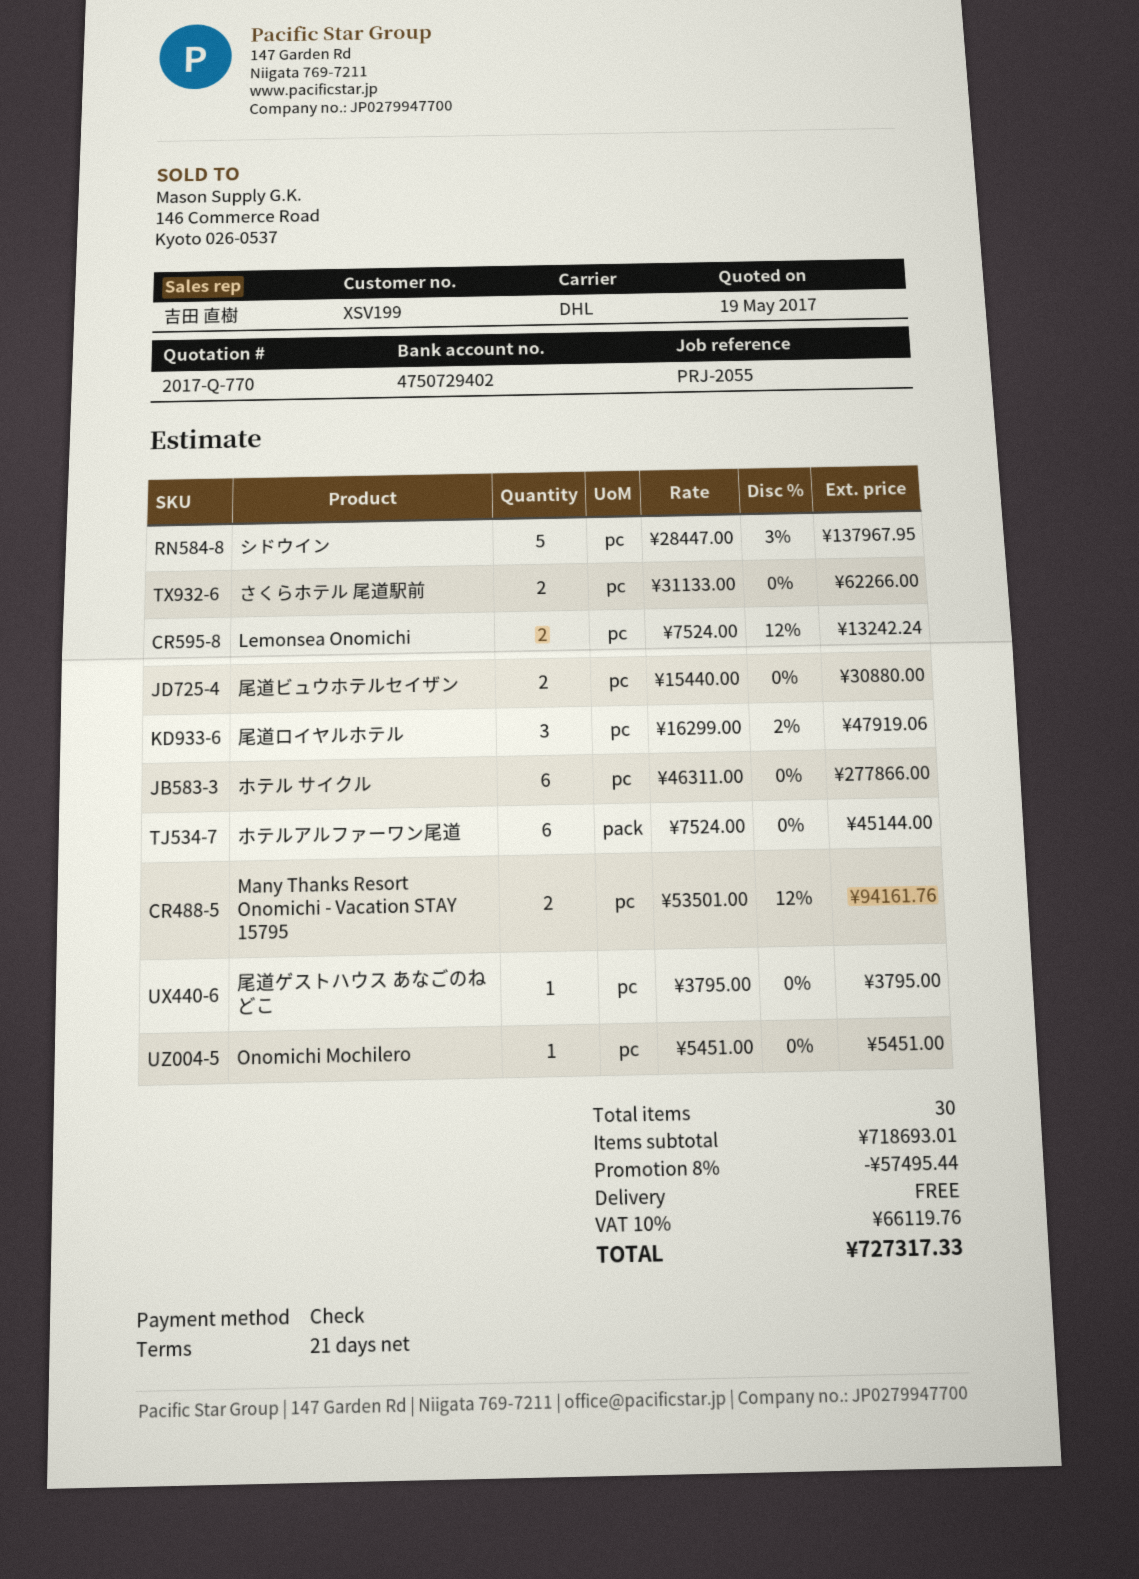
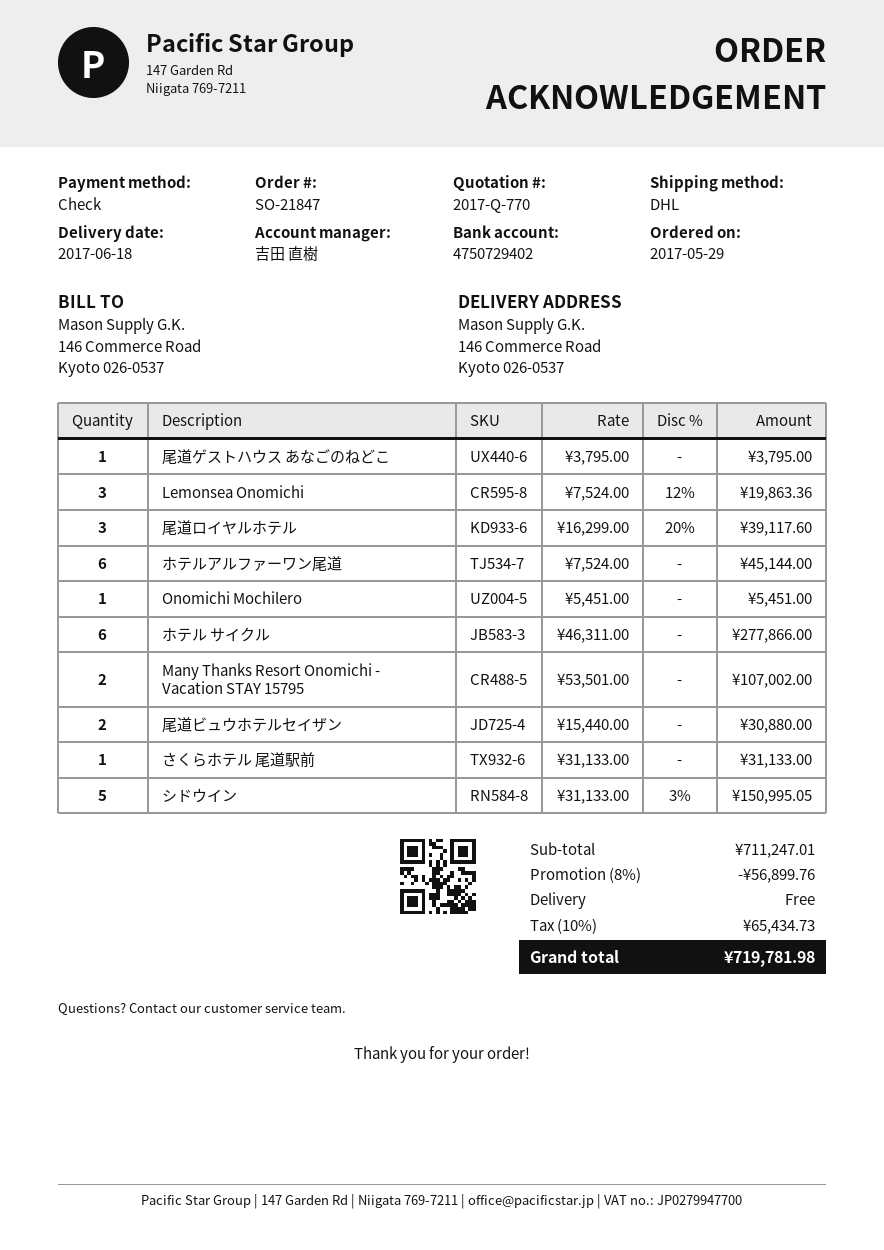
シドウイン: 5 x 28447.00 - 3% = 137967.95 -> 5 x 31133.00 - 3% = 150995.05
さくらホテル 尾道駅前: 2 x 31133.00 = 62266.00 -> 1 x 31133.00 = 31133.00
Lemonsea Onomichi: 2 x 7524.00 - 12% = 13242.24 -> 3 x 7524.00 - 12% = 19863.36
尾道ロイヤルホテル: 3 x 16299.00 - 2% = 47919.06 -> 3 x 16299.00 - 20% = 39117.60
Many Thanks Resort Onomichi - Vacation STAY 15795: 2 x 53501.00 - 12% = 94161.76 -> 2 x 53501.00 = 107002.00
subtotal: 718693.01 -> 711247.01
discount: 8% = 57495.44 -> 8% = 56899.76
tax: 10% = 66119.76 -> 10% = 65434.73
total: 727317.33 -> 719781.98

